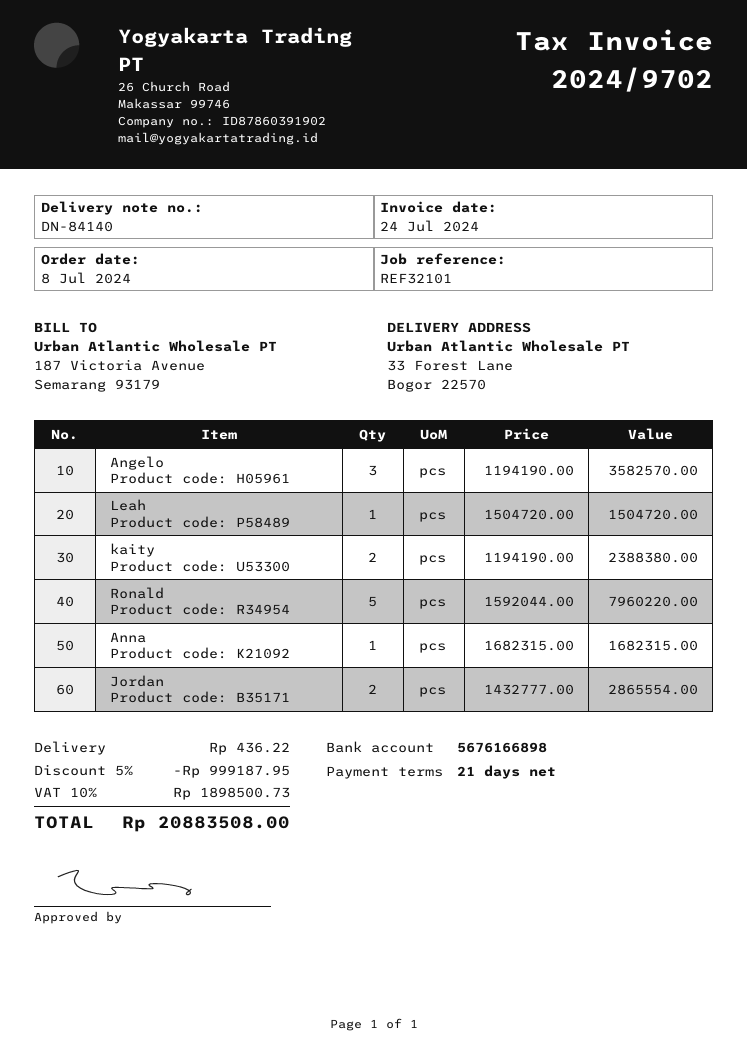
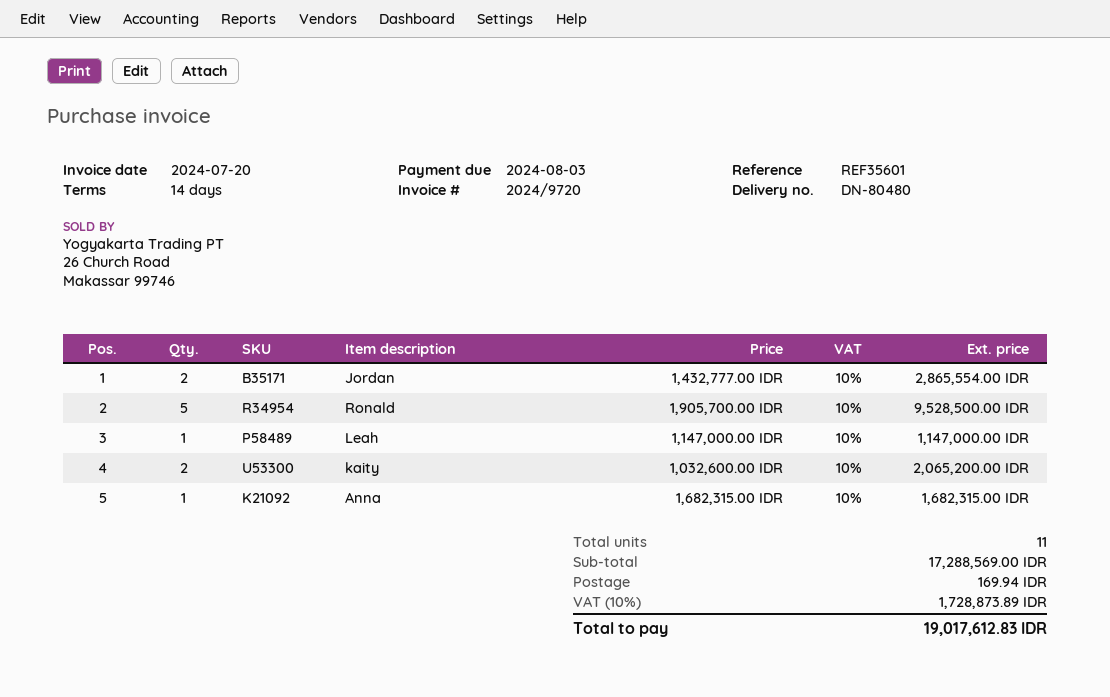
delivery note number: DN-84140 -> DN-80480
invoice number: 2024/9702 -> 2024/9720
invoice date: 2024-07-24 -> 2024-07-20
payment terms: 21 days -> 14 days
reference: REF32101 -> REF35601
Angelo: 3 x 1194190.00 = 3582570.00 -> none
Leah: 1 x 1504720.00 = 1504720.00 -> 1 x 1147000.00 = 1147000.00
kaity: 2 x 1194190.00 = 2388380.00 -> 2 x 1032600.00 = 2065200.00
Ronald: 5 x 1592044.00 = 7960220.00 -> 5 x 1905700.00 = 9528500.00
discount: 5% = 999187.95 -> none
shipping: 436.22 -> 169.94
tax: 10% = 1898500.73 -> 10% = 1728873.89
total: 20883508.00 -> 19017612.83

